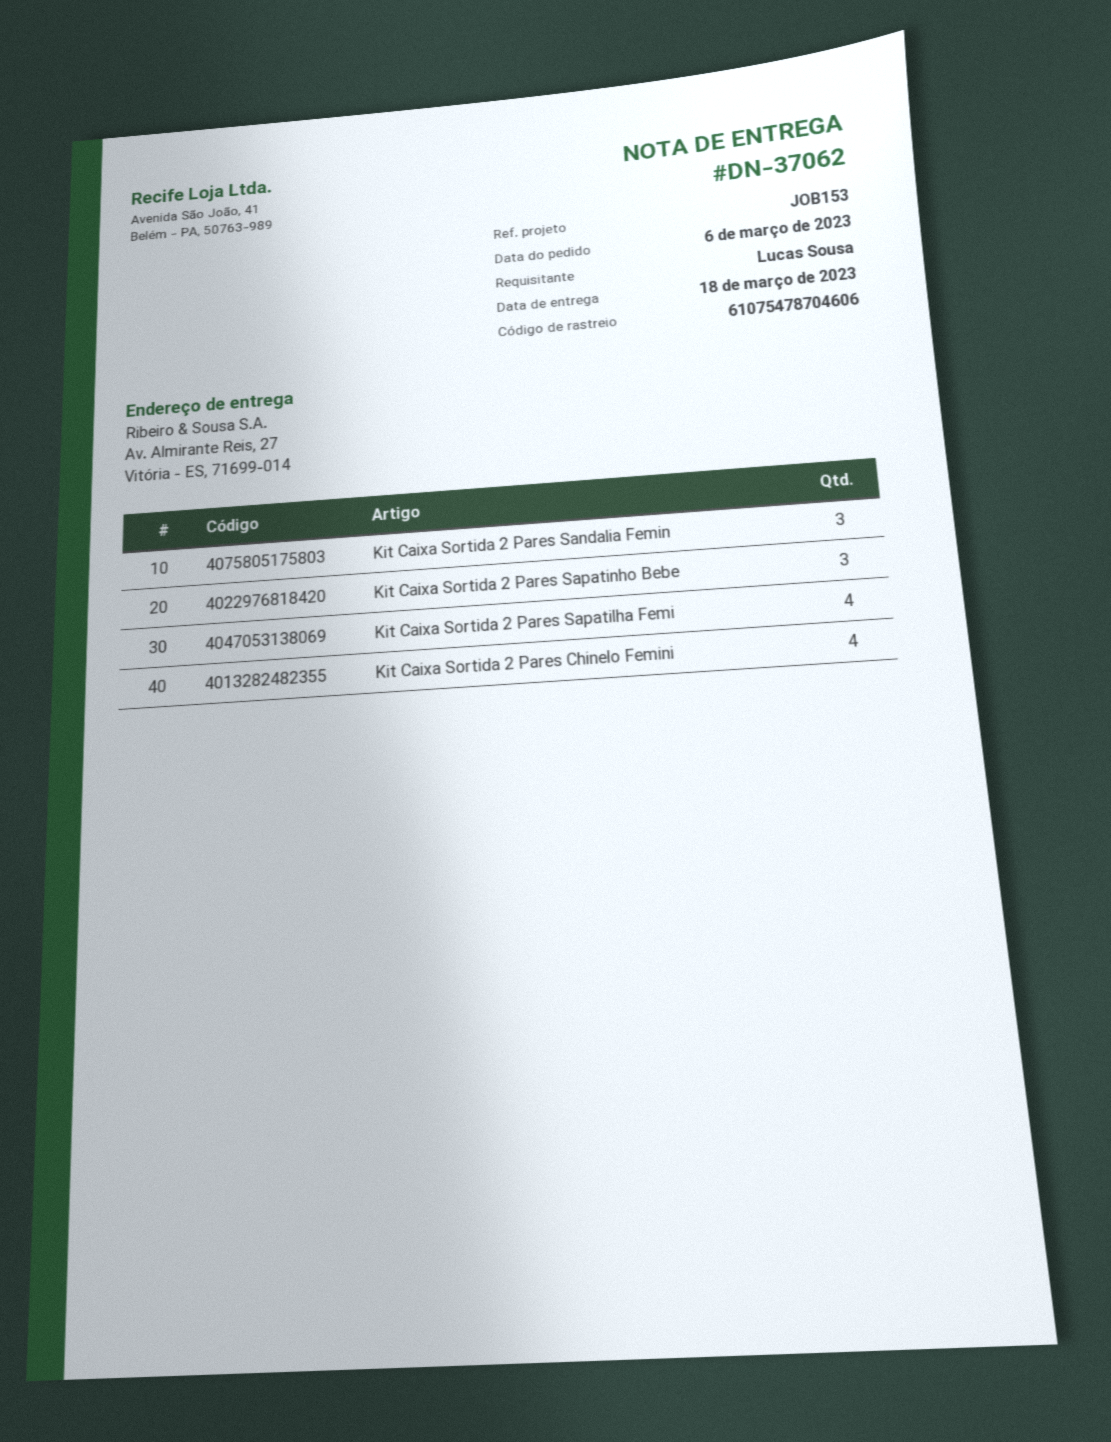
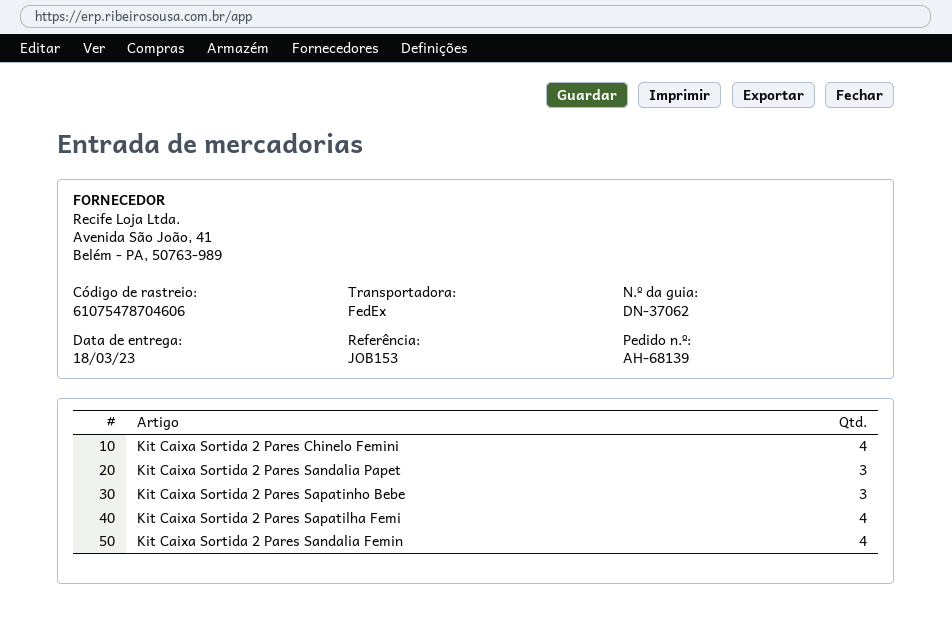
Kit Caixa Sortida 2 Pares Sandalia Femin: 3 -> 4
Kit Caixa Sortida 2 Pares Sandalia Papet: none -> 3

